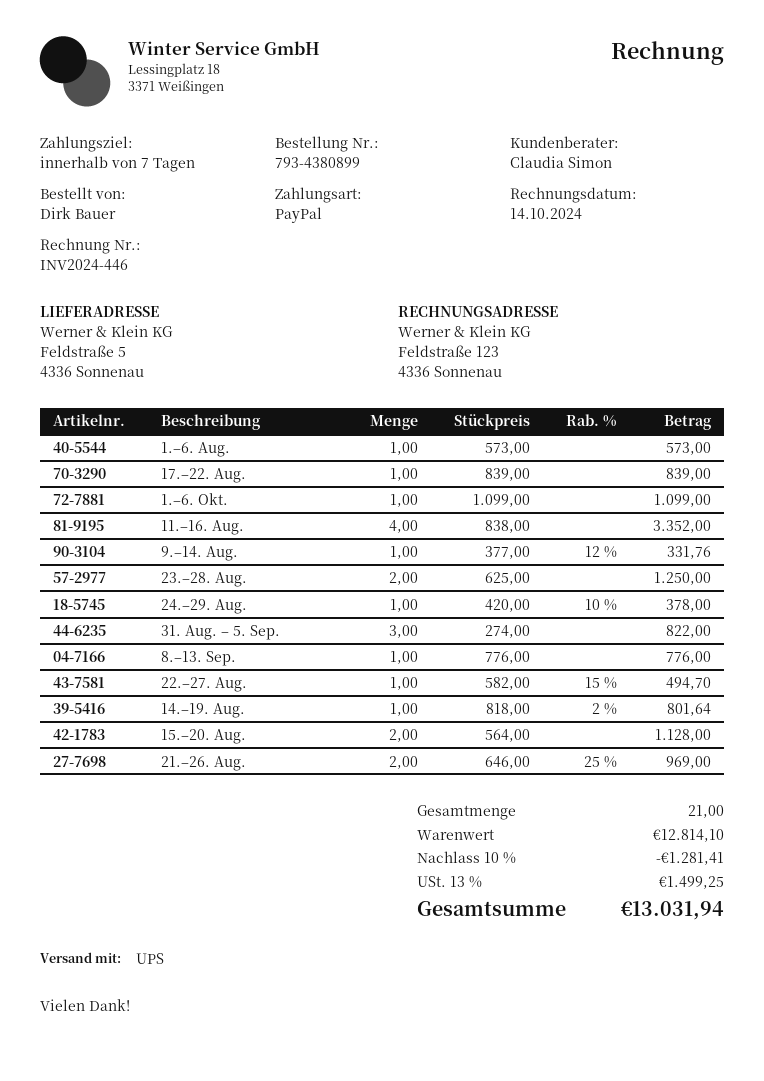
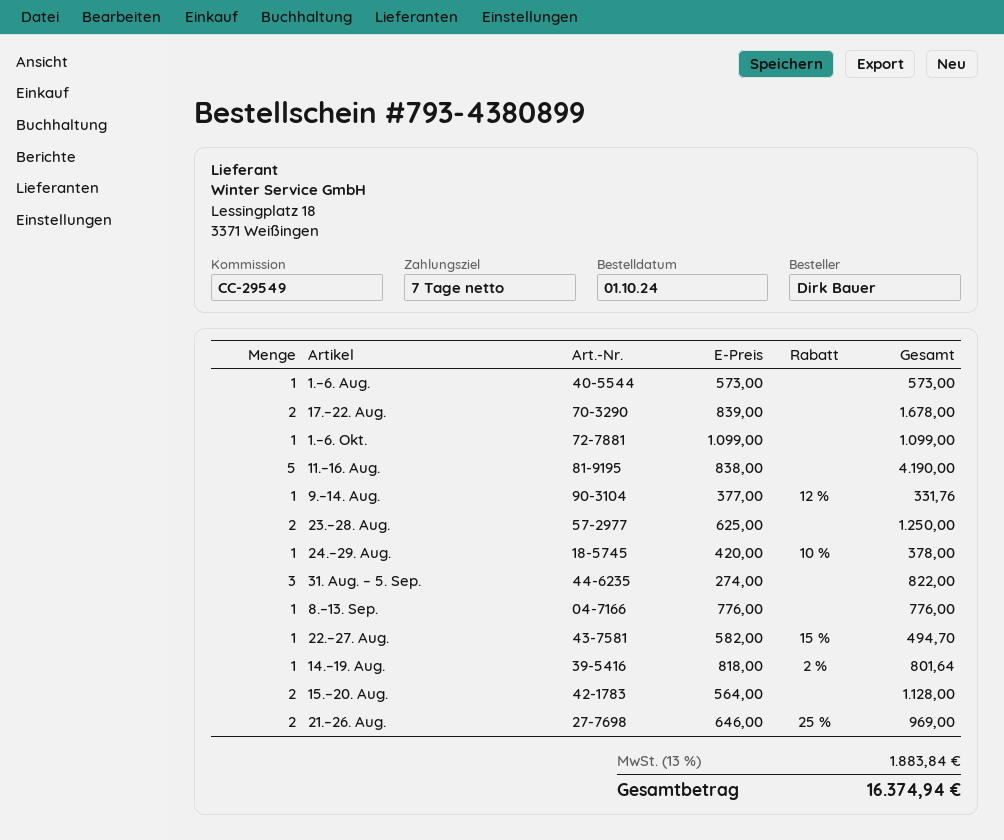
17.–22. Aug.: 1 x 839.00 = 839.00 -> 2 x 839.00 = 1678.00
11.–16. Aug.: 4 x 838.00 = 3352.00 -> 5 x 838.00 = 4190.00
discount: 10% = 1281.41 -> none
tax: 13% = 1499.25 -> 13% = 1883.84
total: 13031.94 -> 16374.94

